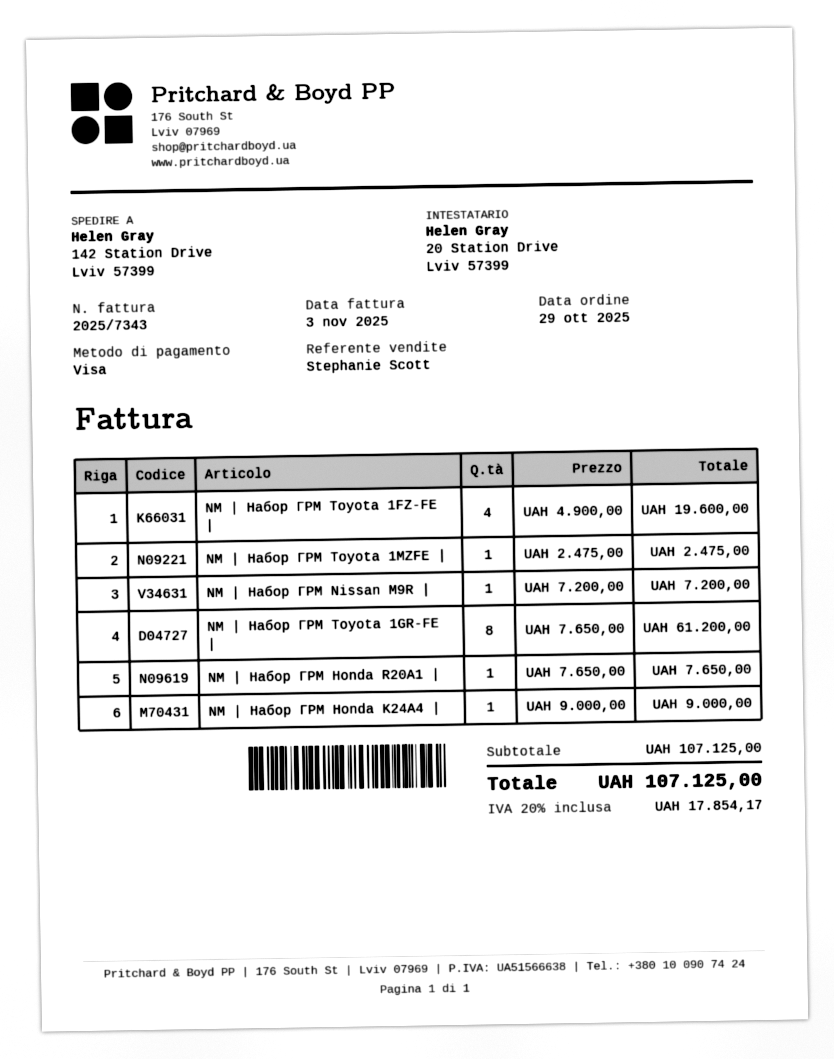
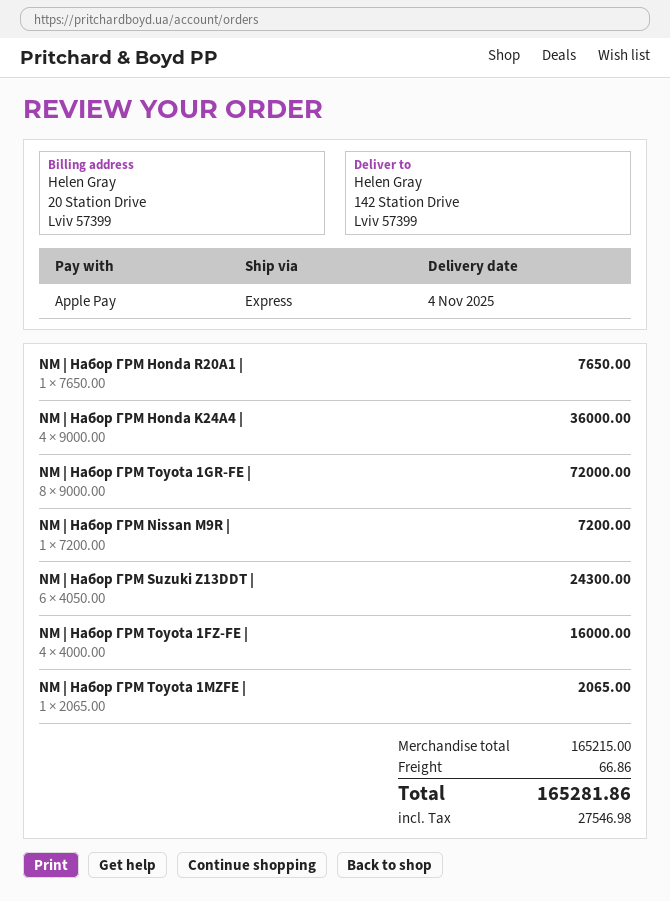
payment method: Visa -> Apple Pay
NM | Набор ГРМ Toyota 1FZ-FE |: 4 x 4900.00 = 19600.00 -> 4 x 4000.00 = 16000.00
NM | Набор ГРМ Toyota 1MZFE |: 1 x 2475.00 = 2475.00 -> 1 x 2065.00 = 2065.00
NM | Набор ГРМ Toyota 1GR-FE |: 8 x 7650.00 = 61200.00 -> 8 x 9000.00 = 72000.00
NM | Набор ГРМ Honda K24A4 |: 1 x 9000.00 = 9000.00 -> 4 x 9000.00 = 36000.00
NM | Набор ГРМ Suzuki Z13DDT |: none -> 6 x 4050.00 = 24300.00
subtotal: 107125.00 -> 165215.00
shipping: none -> 66.86
tax: 17854.17 -> 27546.98
total: 107125.00 -> 165281.86

